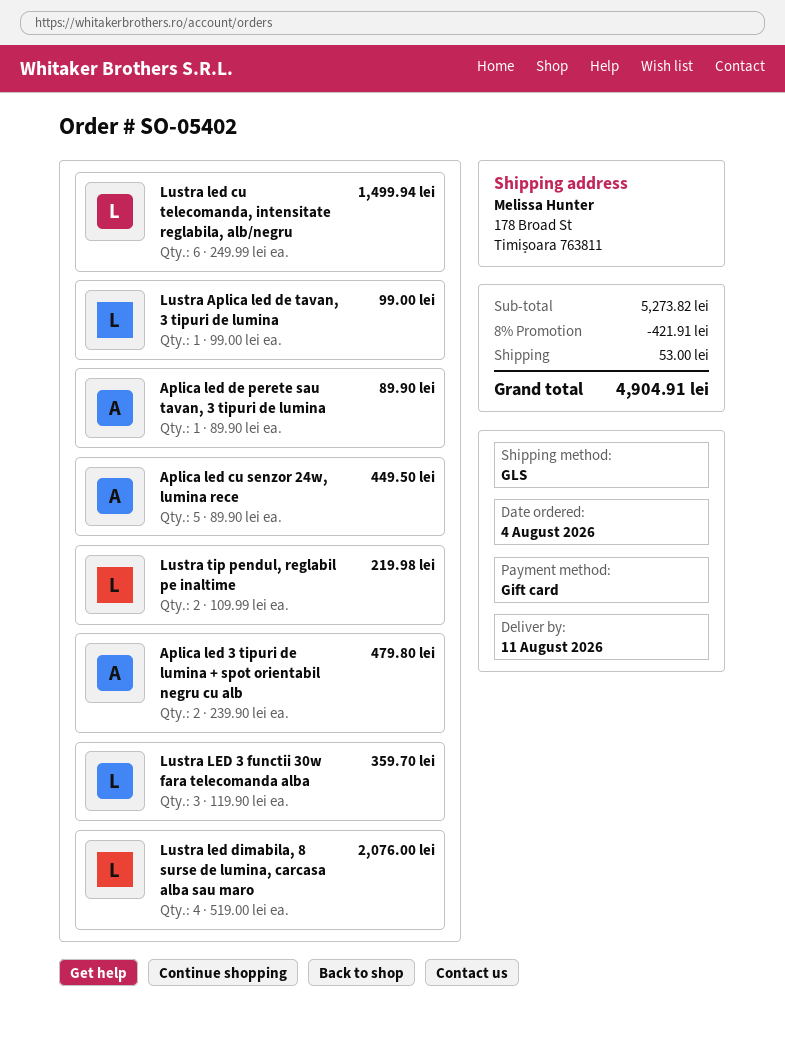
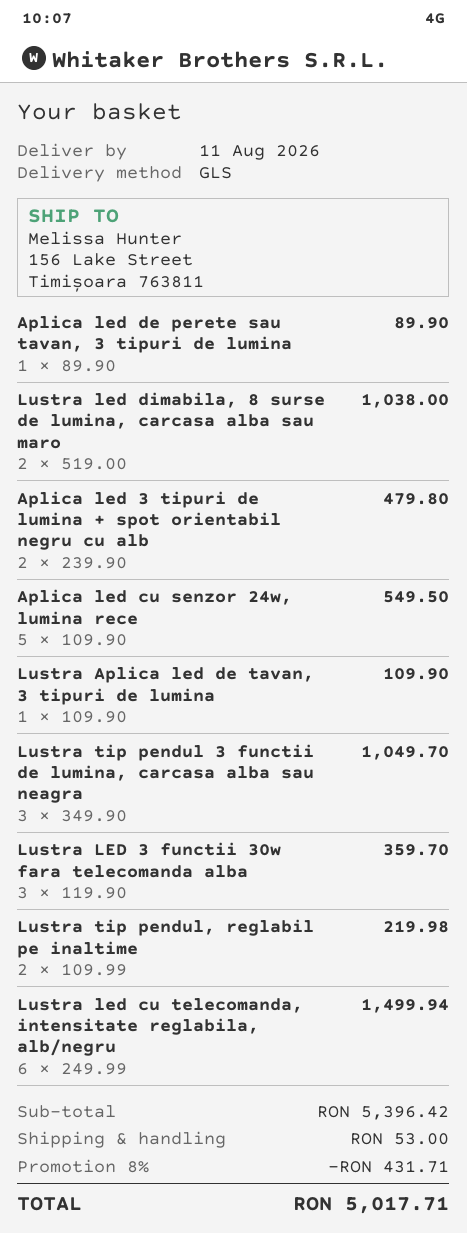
ship to: 178 Broad St, Timișoara 763811 -> 156 Lake Street, Timișoara 763811
Lustra Aplica led de tavan, 3 tipuri de lumina: 1 x 99.00 = 99.00 -> 1 x 109.90 = 109.90
Aplica led cu senzor 24w, lumina rece: 5 x 89.90 = 449.50 -> 5 x 109.90 = 549.50
Lustra led dimabila, 8 surse de lumina, carcasa alba sau maro: 4 x 519.00 = 2076.00 -> 2 x 519.00 = 1038.00
Lustra tip pendul 3 functii de lumina, carcasa alba sau neagra: none -> 3 x 349.90 = 1049.70
subtotal: 5273.82 -> 5396.42
discount: 8% = 421.91 -> 8% = 431.71
total: 4904.91 -> 5017.71

